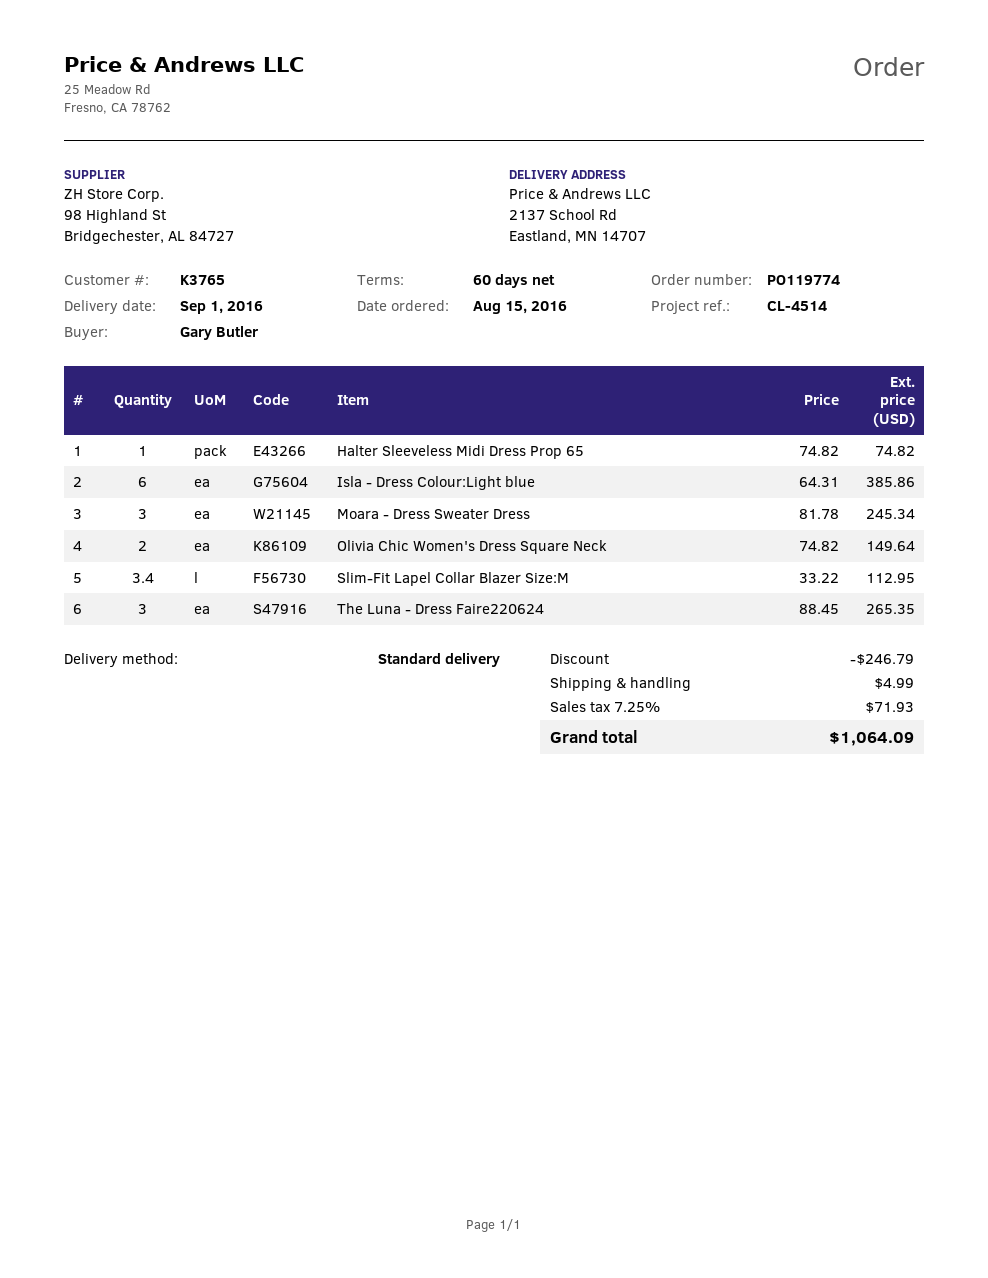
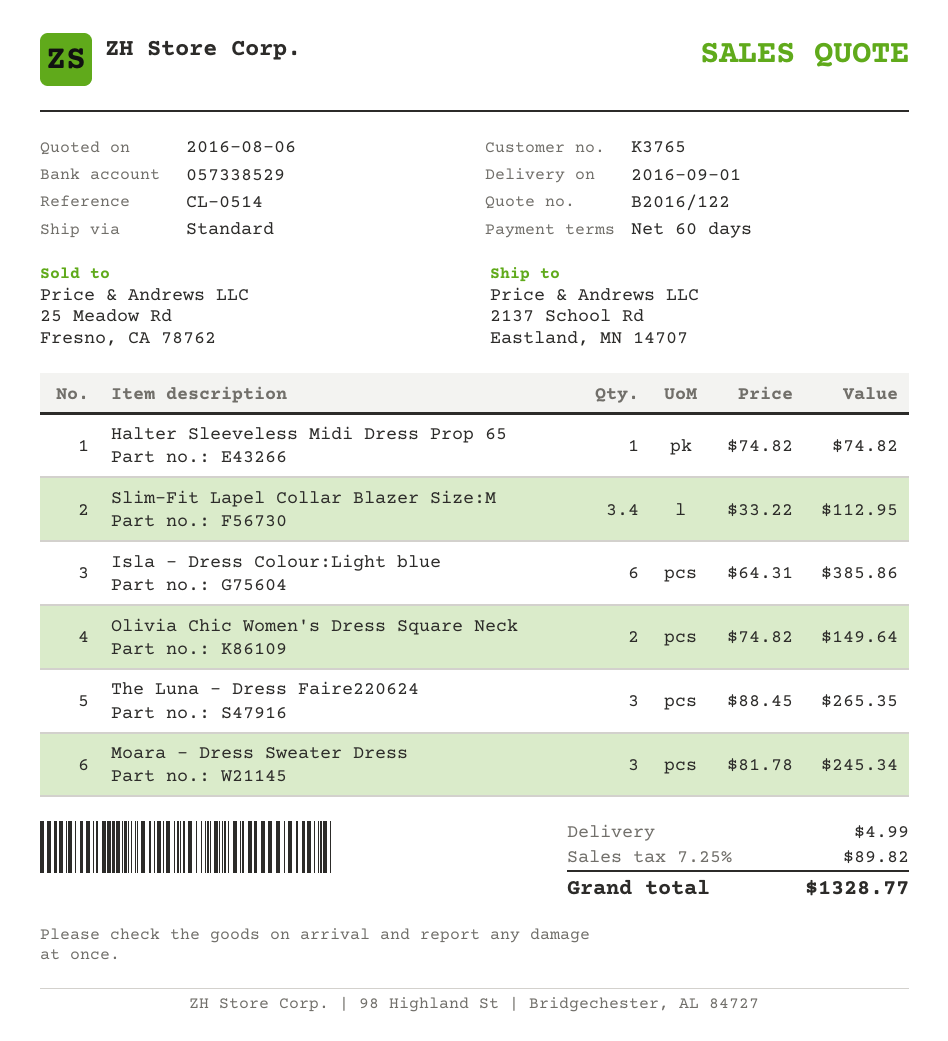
reference: CL-4514 -> CL-0514
discount: 246.79 -> none
tax: 7.25% = 71.93 -> 7.25% = 89.82
total: 1064.09 -> 1328.77

